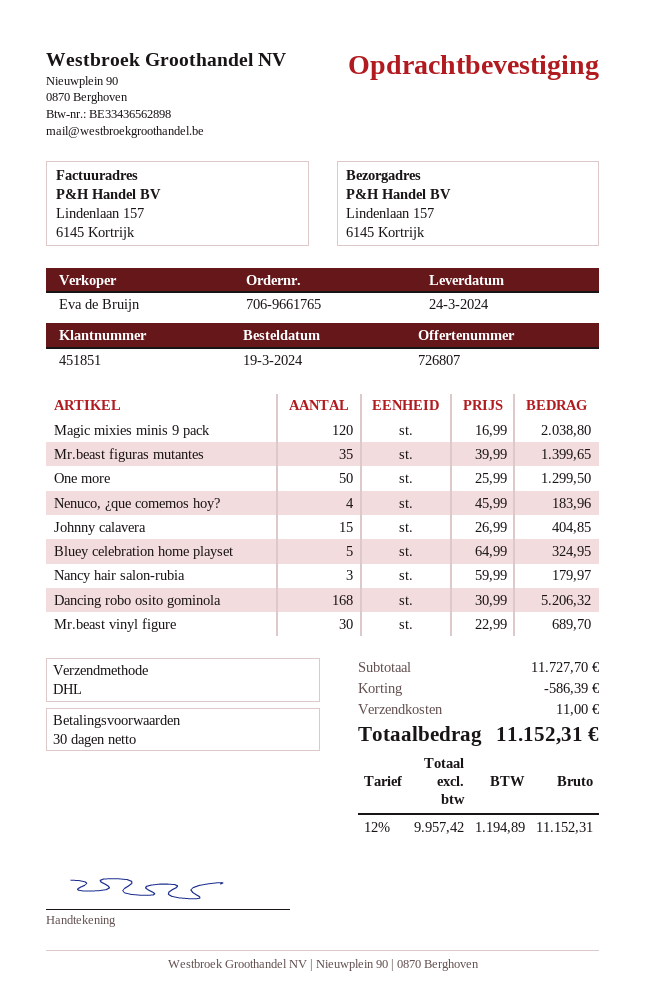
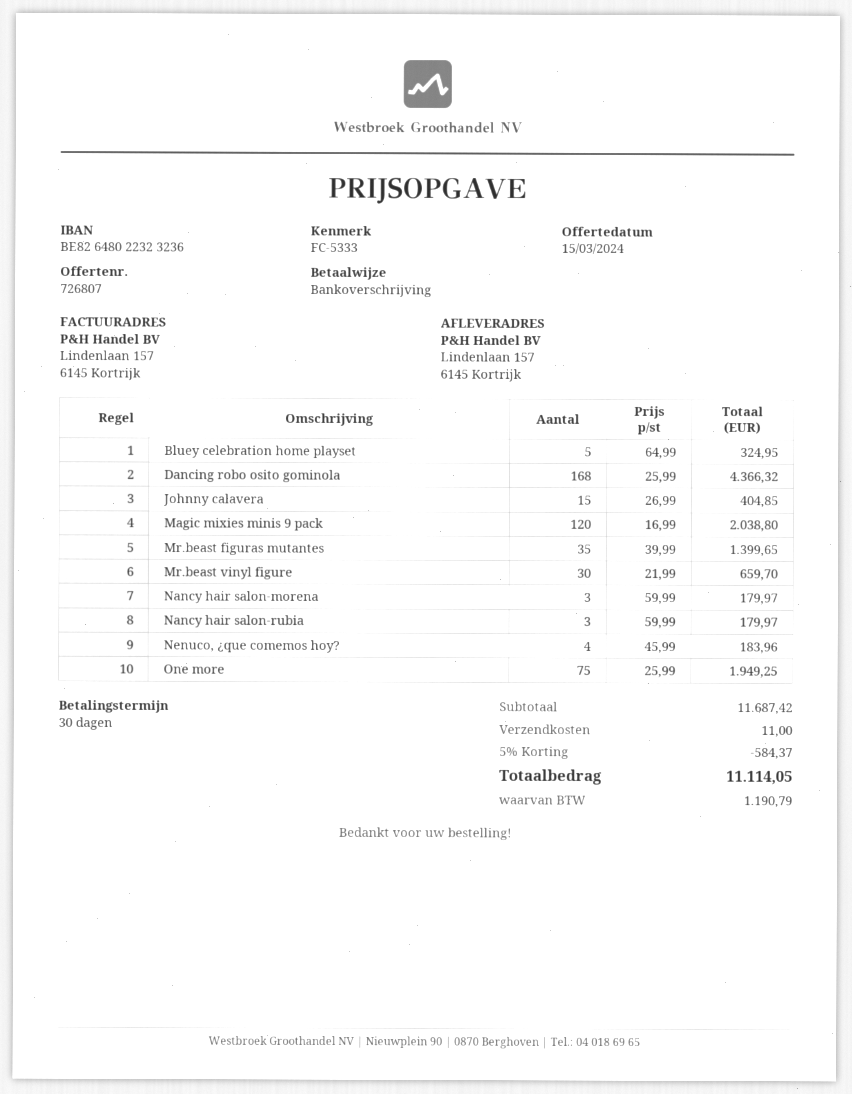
One more: 50 x 25.99 = 1299.50 -> 75 x 25.99 = 1949.25
Dancing robo osito gominola: 168 x 30.99 = 5206.32 -> 168 x 25.99 = 4366.32
Mr.beast vinyl figure: 30 x 22.99 = 689.70 -> 30 x 21.99 = 659.70
Nancy hair salon-morena: none -> 3 x 59.99 = 179.97
subtotal: 11727.70 -> 11687.42
discount: 586.39 -> 584.37
tax: 1194.89 -> 1190.79
total: 11152.31 -> 11114.05

